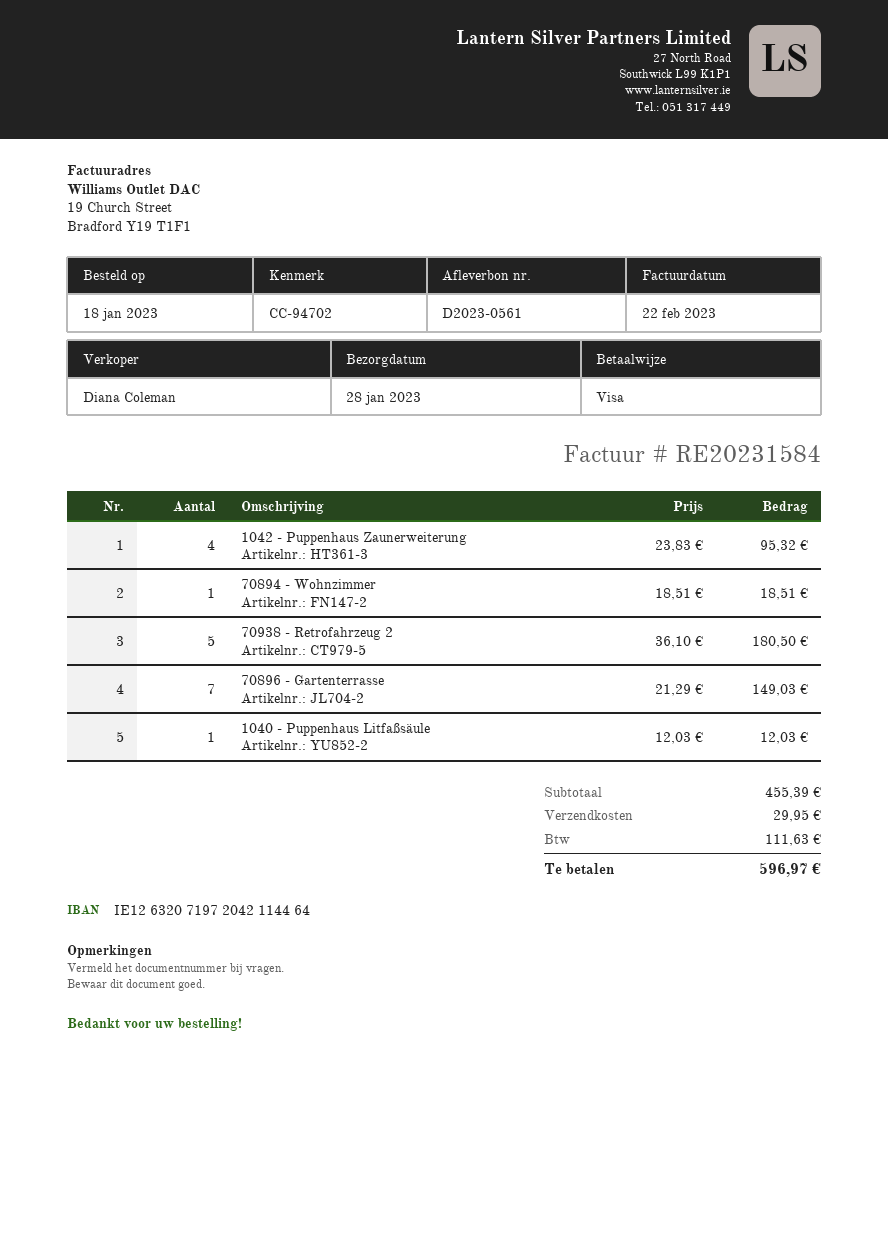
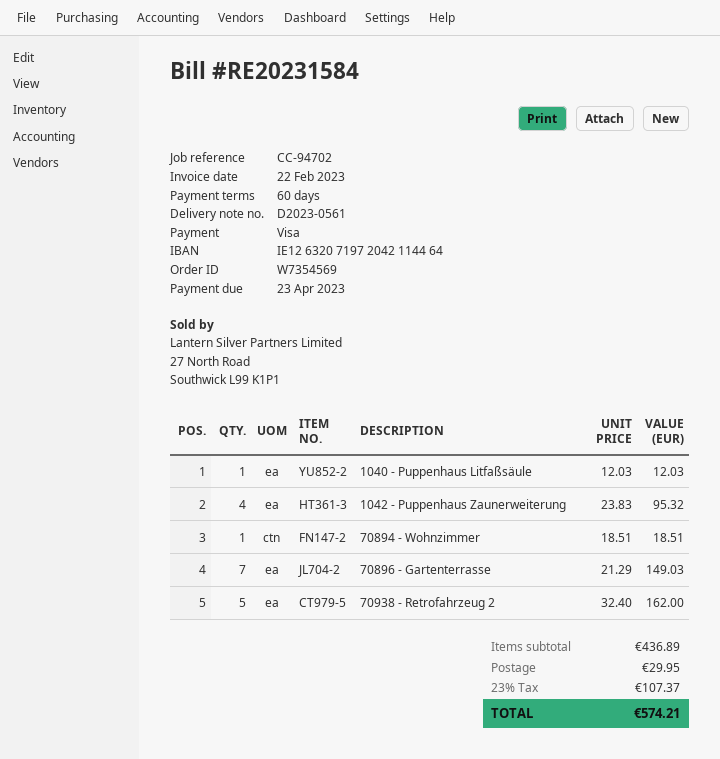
70938 - Retrofahrzeug 2: 5 x 36.10 = 180.50 -> 5 x 32.40 = 162.00
subtotal: 455.39 -> 436.89
tax: 111.63 -> 107.37
total: 596.97 -> 574.21

